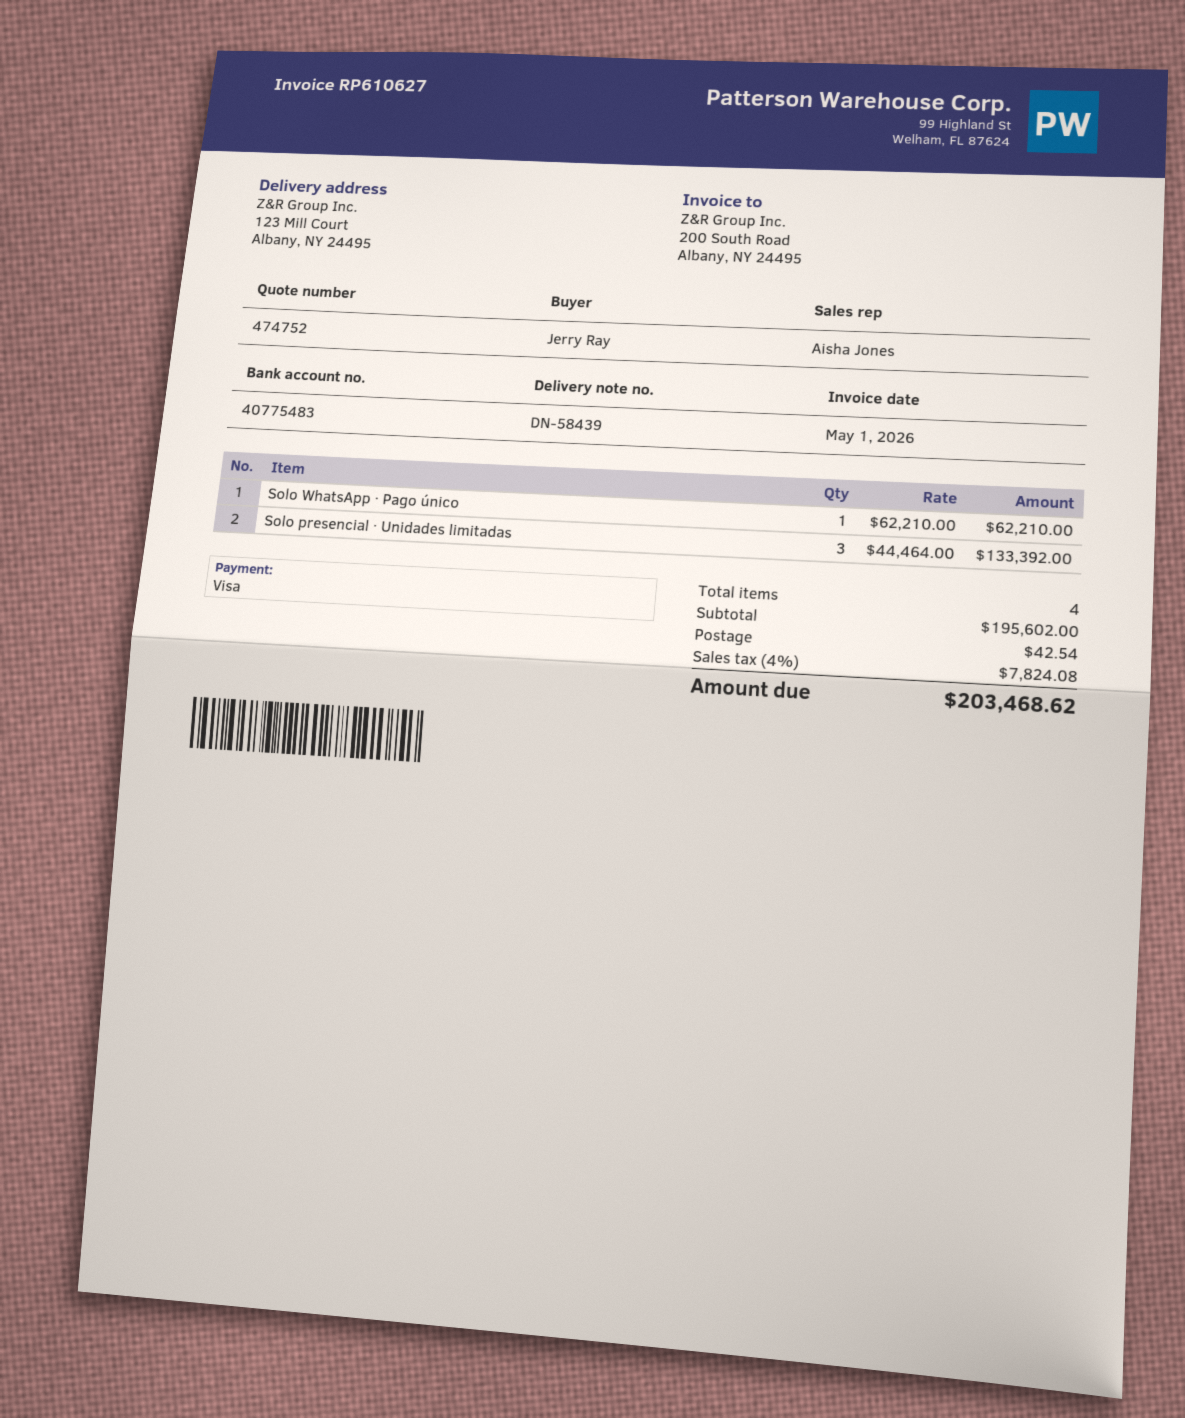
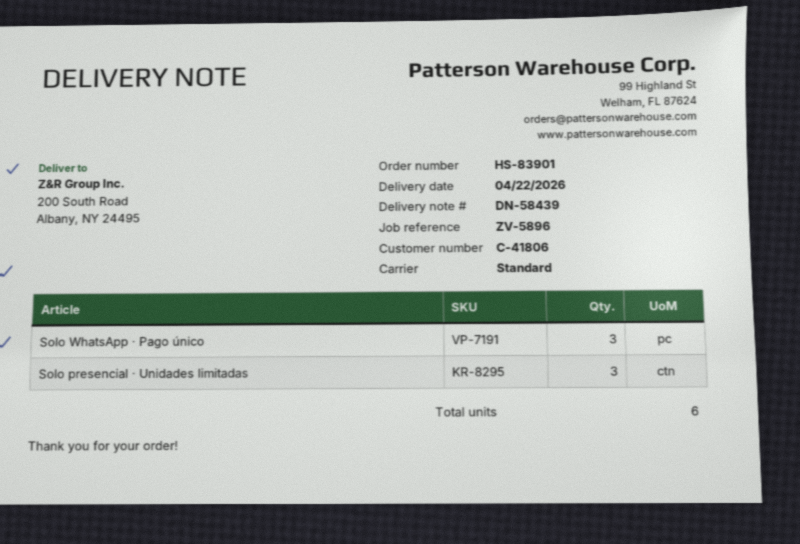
ship to: 123 Mill Court, Albany, NY 24495 -> 200 South Road, Albany, NY 24495
Solo WhatsApp · Pago único: 1 -> 3
total quantity: 4 -> 6

